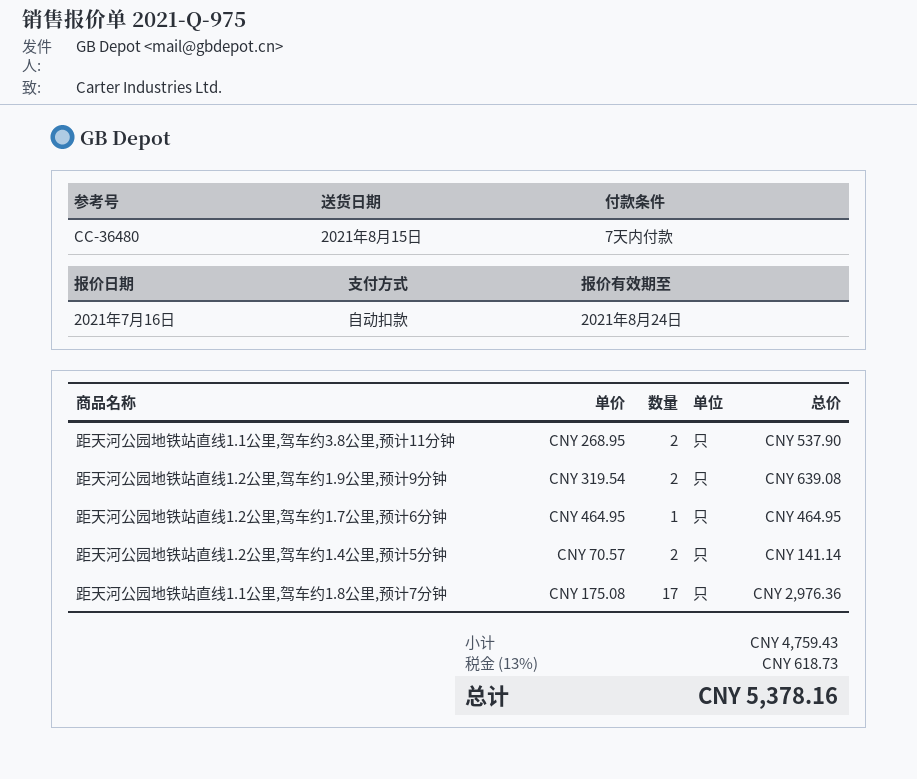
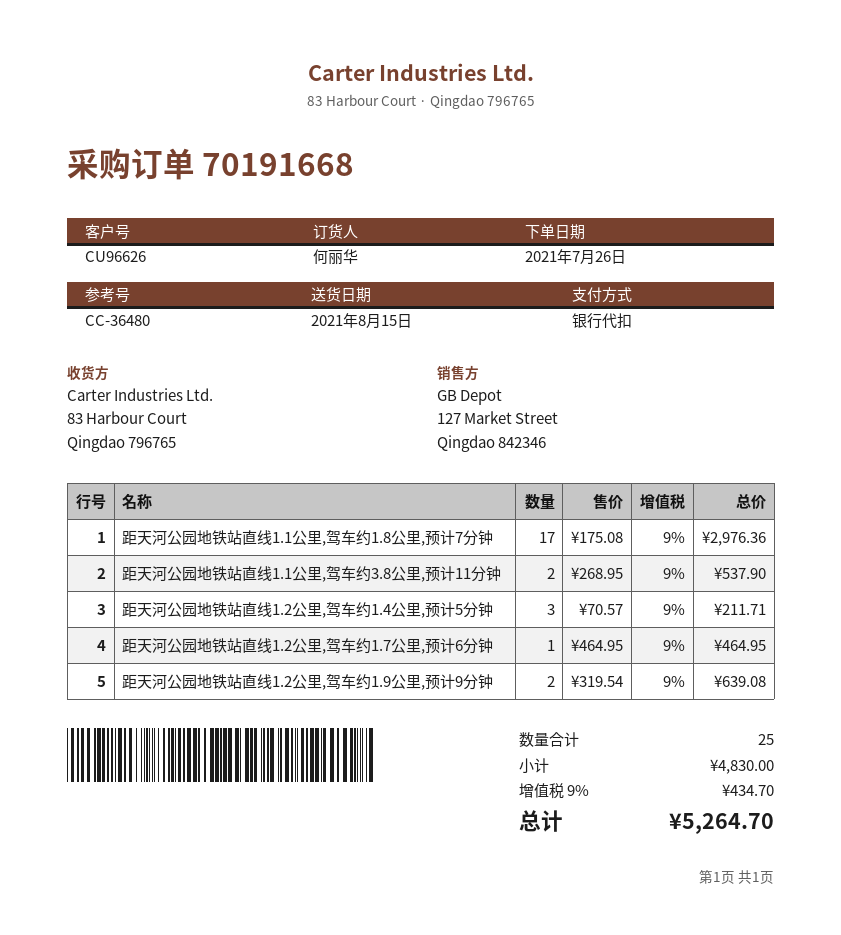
距天河公园地铁站直线1.2公里,驾车约1.4公里,预计5分钟: 2 x 70.57 = 141.14 -> 3 x 70.57 = 211.71
subtotal: 4759.43 -> 4830.00
tax: 13% = 618.73 -> 9% = 434.70
total: 5378.16 -> 5264.70

